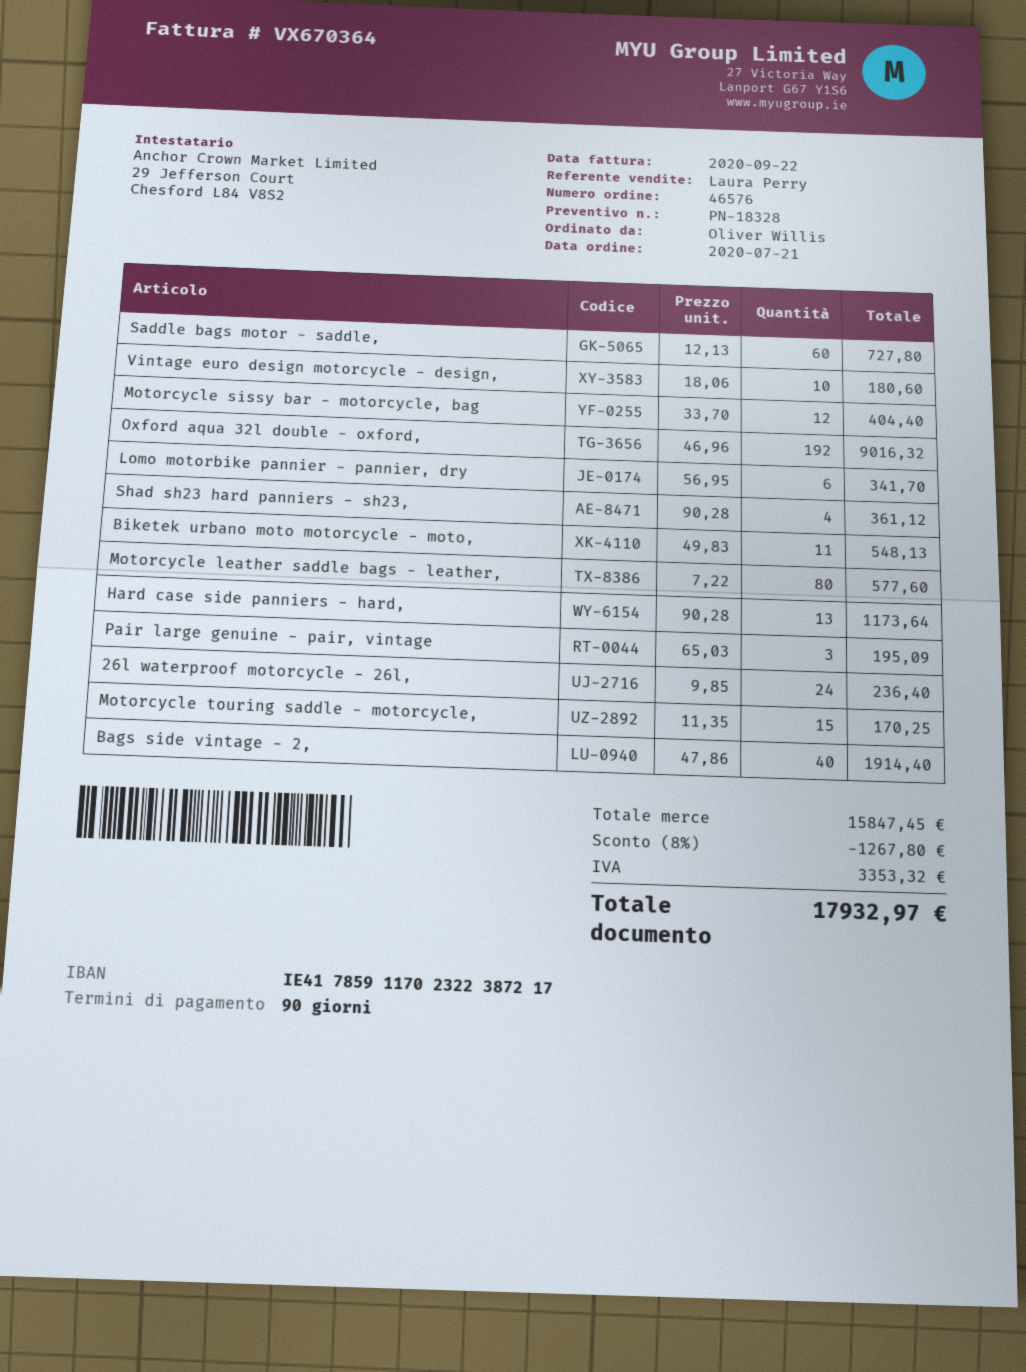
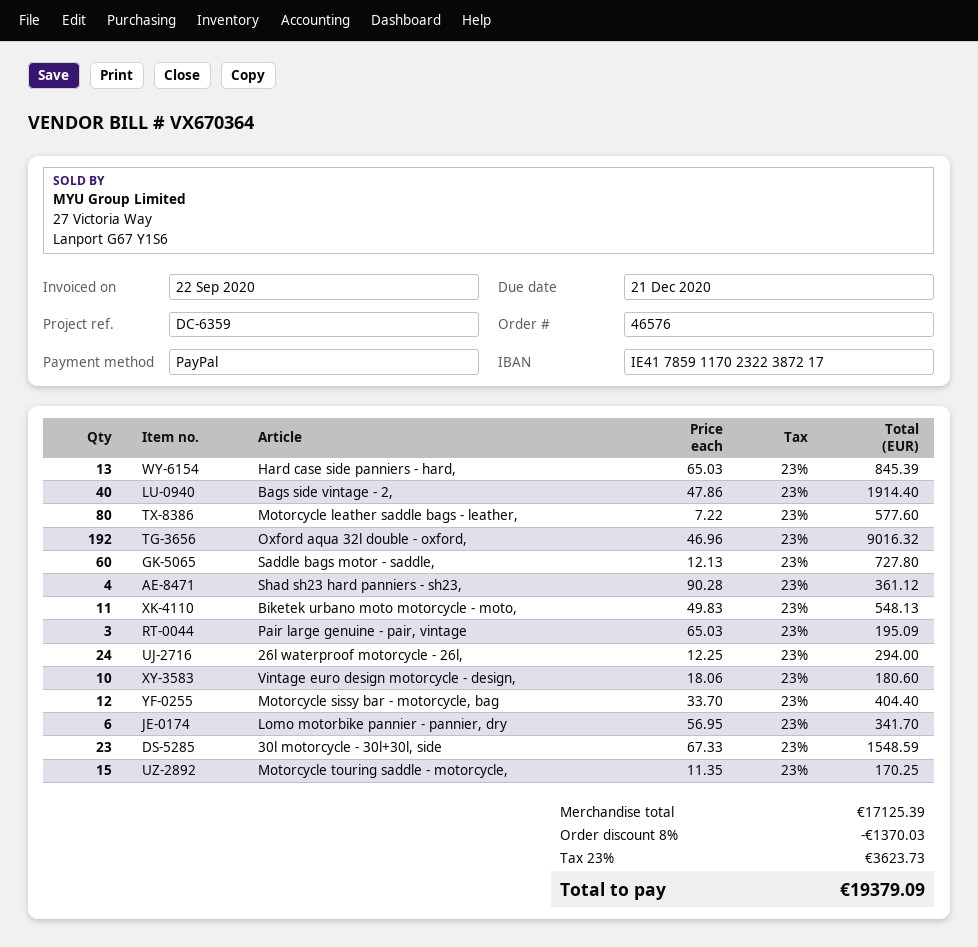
Hard case side panniers - hard,: 13 x 90.28 = 1173.64 -> 13 x 65.03 = 845.39
26l waterproof motorcycle - 26l,: 24 x 9.85 = 236.40 -> 24 x 12.25 = 294.00
30l motorcycle - 30l+30l, side: none -> 23 x 67.33 = 1548.59
subtotal: 15847.45 -> 17125.39
discount: 8% = 1267.80 -> 8% = 1370.03
tax: 3353.32 -> 3623.73
total: 17932.97 -> 19379.09

